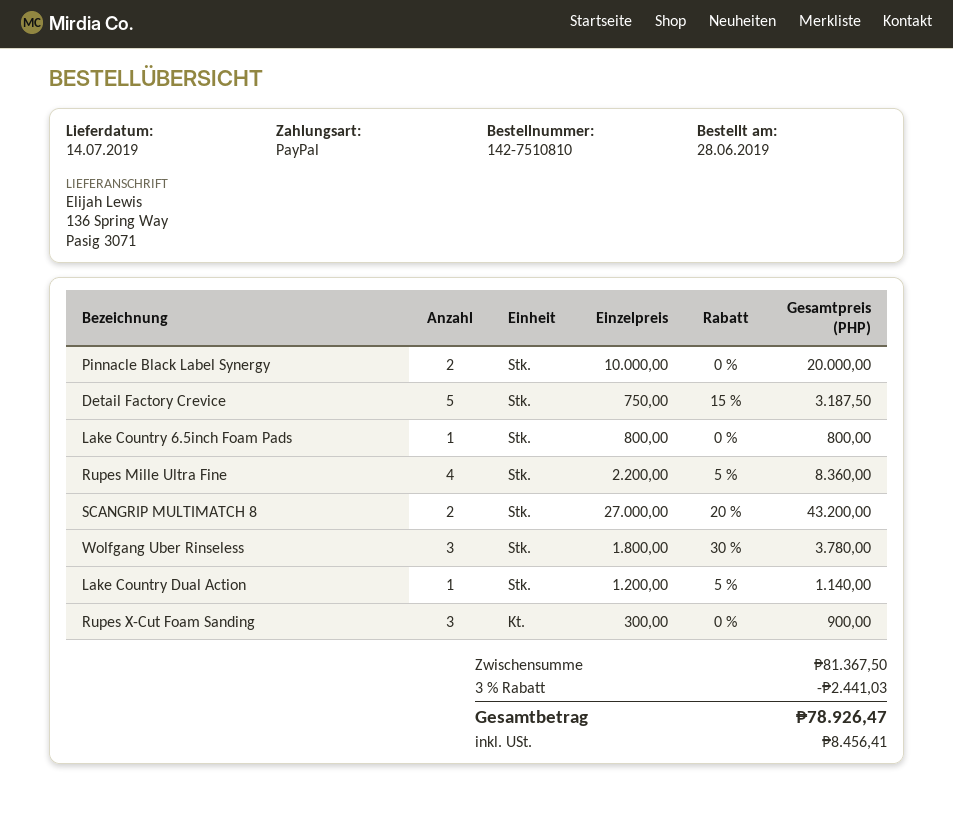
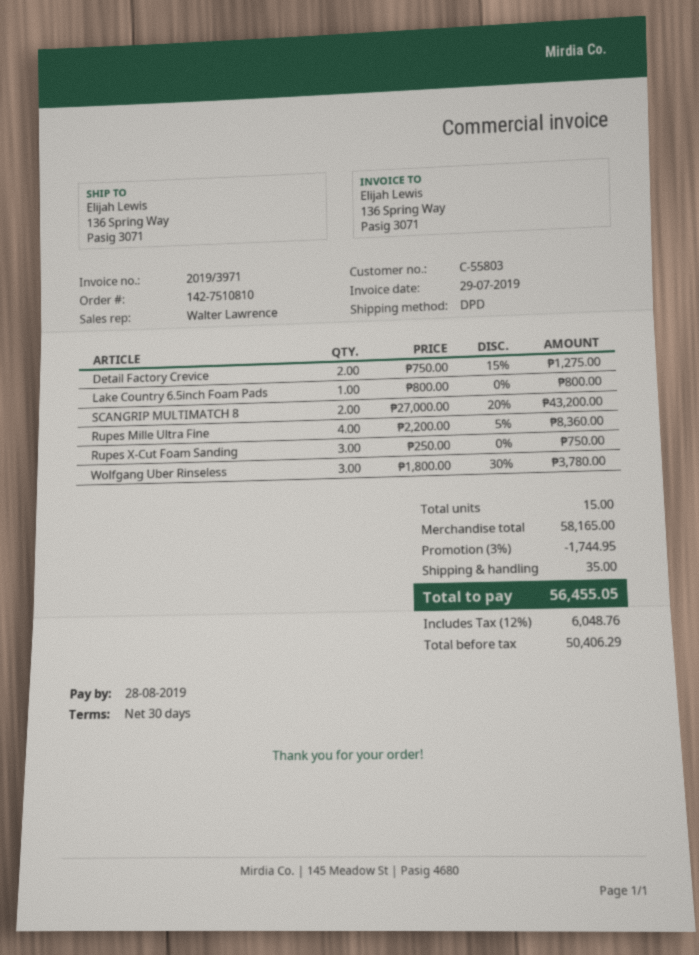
Pinnacle Black Label Synergy: 2 x 10000.00 = 20000.00 -> none
Detail Factory Crevice: 5 x 750.00 - 15% = 3187.50 -> 2 x 750.00 - 15% = 1275.00
Lake Country Dual Action: 1 x 1200.00 - 5% = 1140.00 -> none
Rupes X-Cut Foam Sanding: 3 x 300.00 = 900.00 -> 3 x 250.00 = 750.00
subtotal: 81367.50 -> 58165.00
discount: 3% = 2441.03 -> 3% = 1744.95
shipping: none -> 35.00
tax: 8456.41 -> 6048.76
total: 78926.47 -> 56455.05

